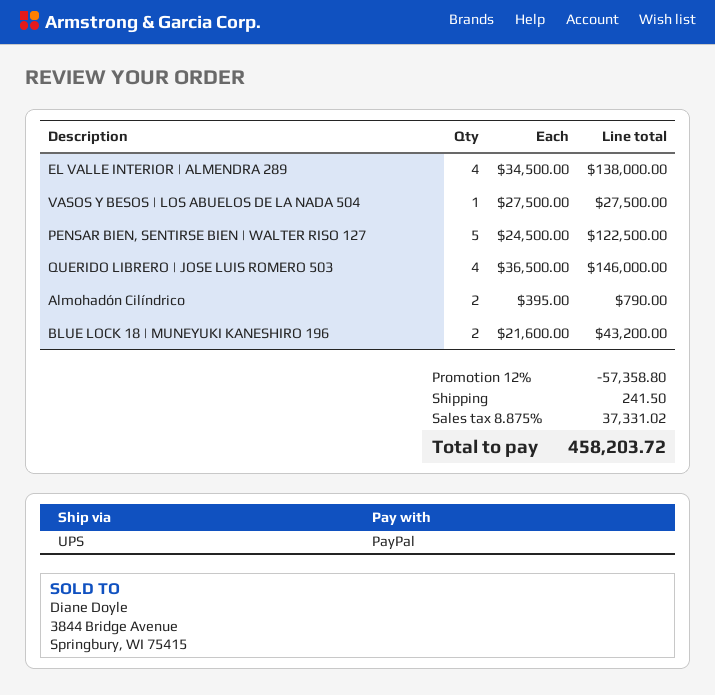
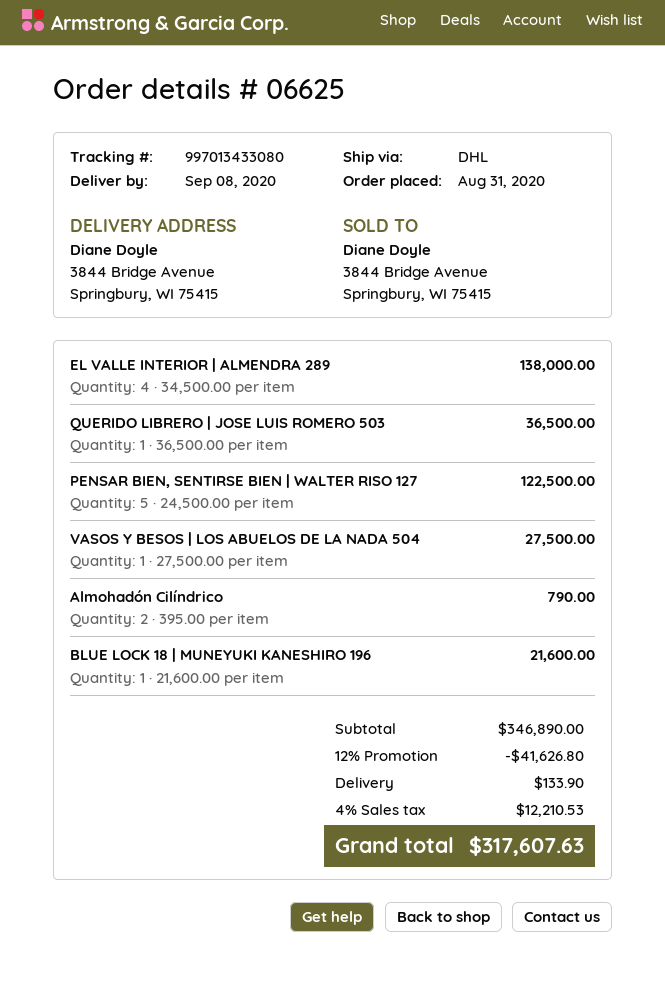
shipping method: UPS -> DHL
QUERIDO LIBRERO | JOSE LUIS ROMERO 503: 4 x 36500.00 = 146000.00 -> 1 x 36500.00 = 36500.00
BLUE LOCK 18 | MUNEYUKI KANESHIRO 196: 2 x 21600.00 = 43200.00 -> 1 x 21600.00 = 21600.00
discount: 12% = 57358.80 -> 12% = 41626.80
shipping: 241.50 -> 133.90
tax: 8.875% = 37331.02 -> 4% = 12210.53
total: 458203.72 -> 317607.63

